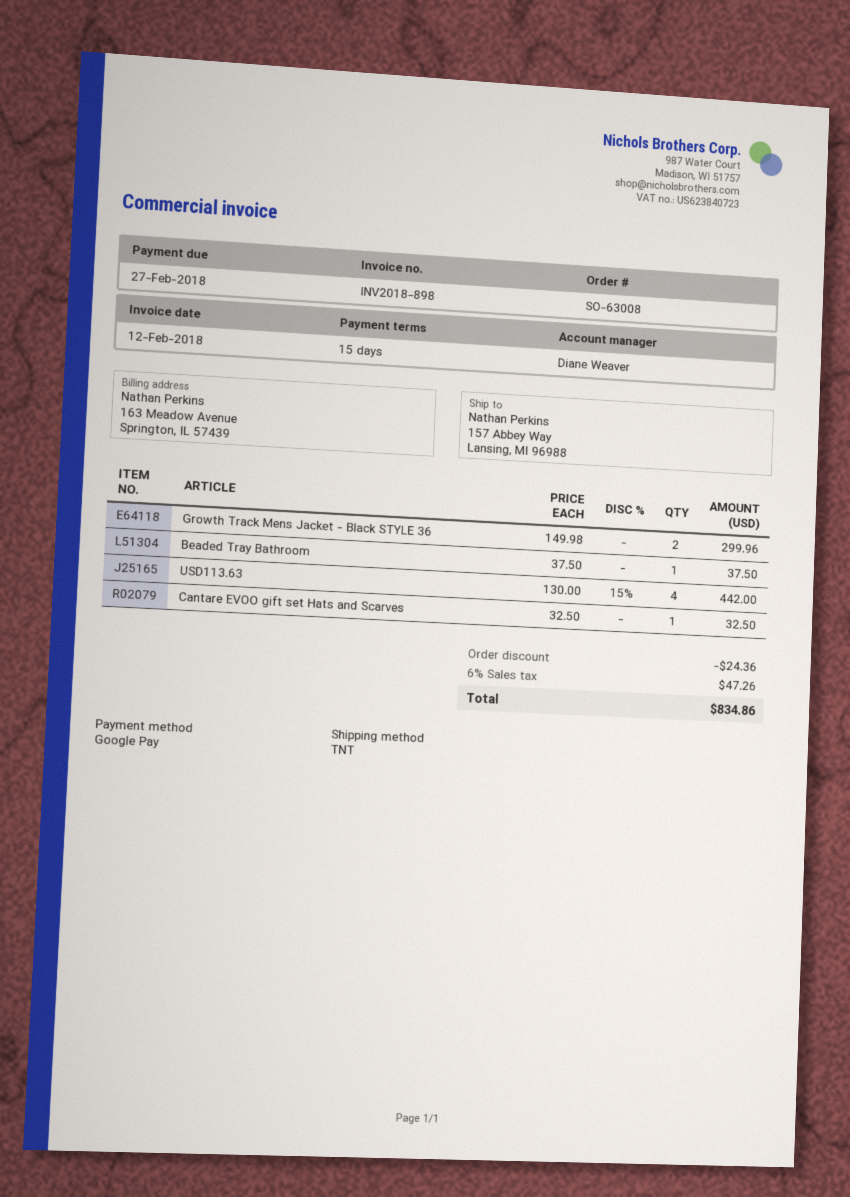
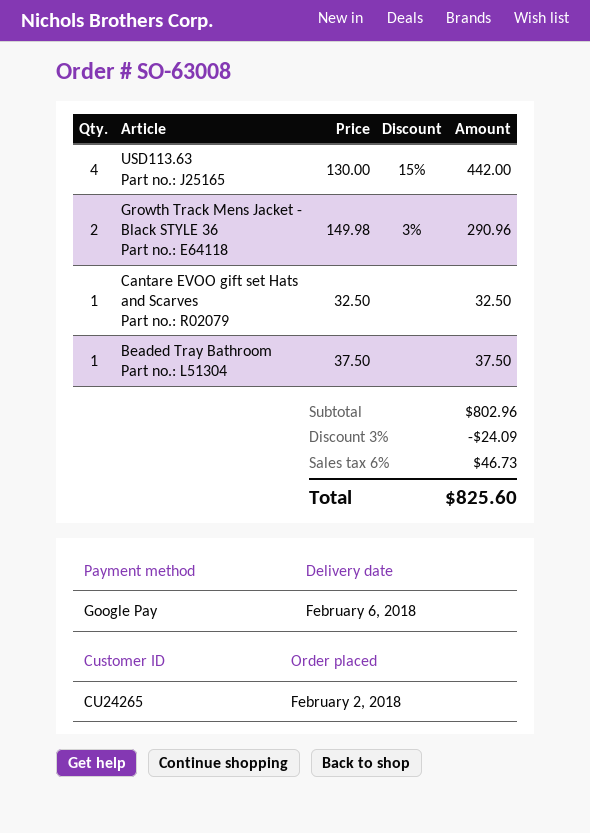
Growth Track Mens Jacket - Black STYLE 36: 2 x 149.98 = 299.96 -> 2 x 149.98 - 3% = 290.96
discount: 24.36 -> 24.09
tax: 6% = 47.26 -> 6% = 46.73
total: 834.86 -> 825.60

